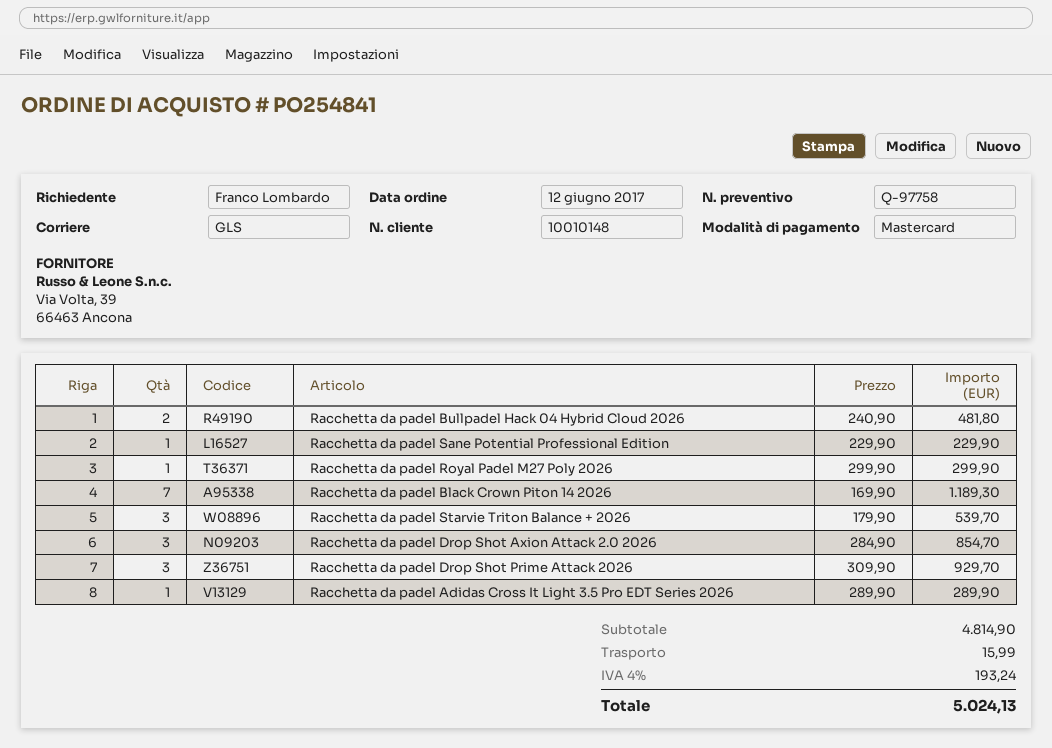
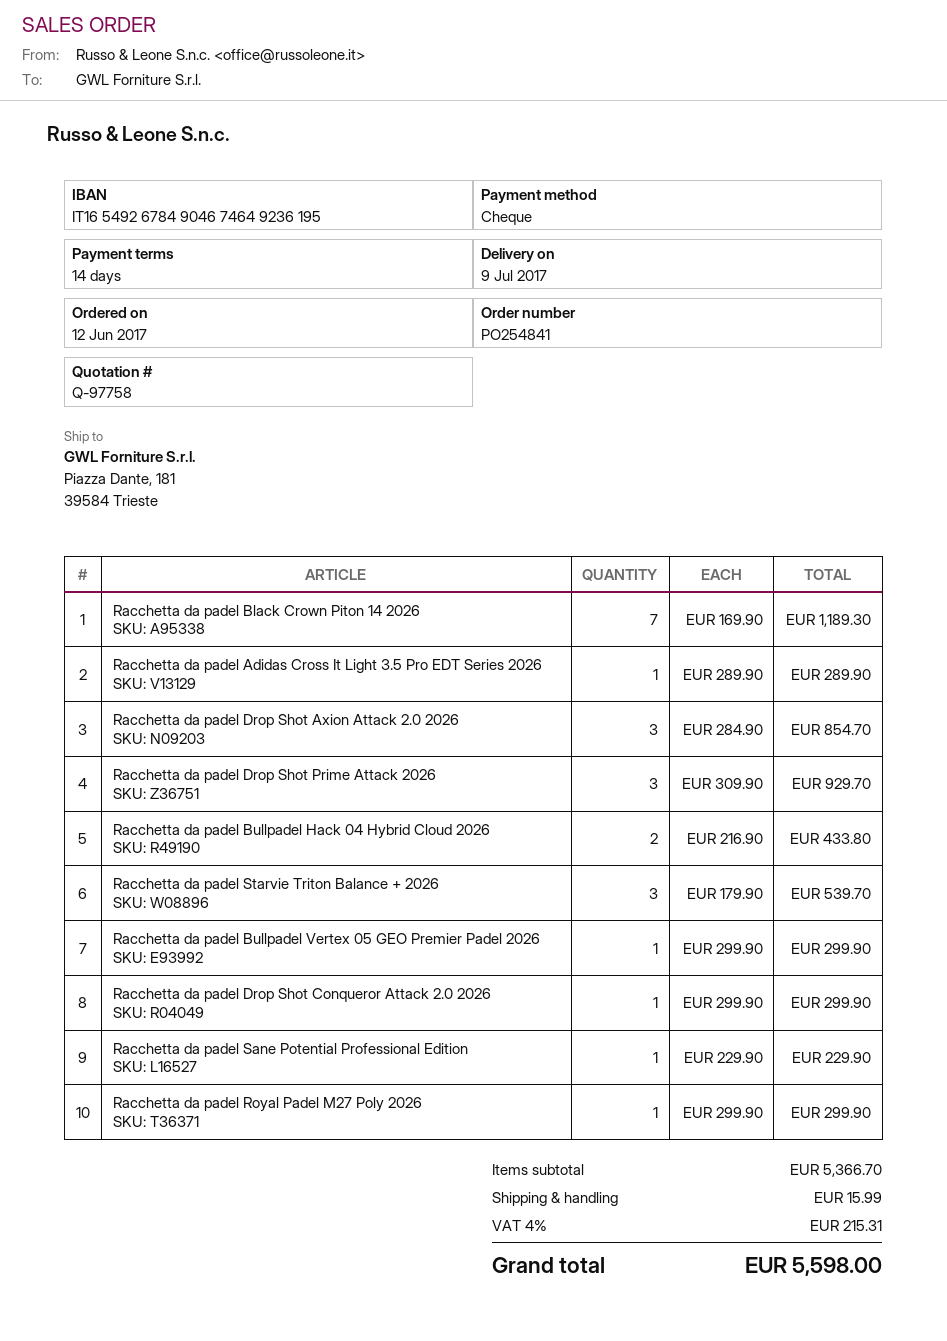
payment method: Mastercard -> cheque
Racchetta da padel Bullpadel Hack 04 Hybrid Cloud 2026: 2 x 240.90 = 481.80 -> 2 x 216.90 = 433.80
Racchetta da padel Bullpadel Vertex 05 GEO Premier Padel 2026: none -> 1 x 299.90 = 299.90
Racchetta da padel Drop Shot Conqueror Attack 2.0 2026: none -> 1 x 299.90 = 299.90
subtotal: 4814.90 -> 5366.70
tax: 4% = 193.24 -> 4% = 215.31
total: 5024.13 -> 5598.00

